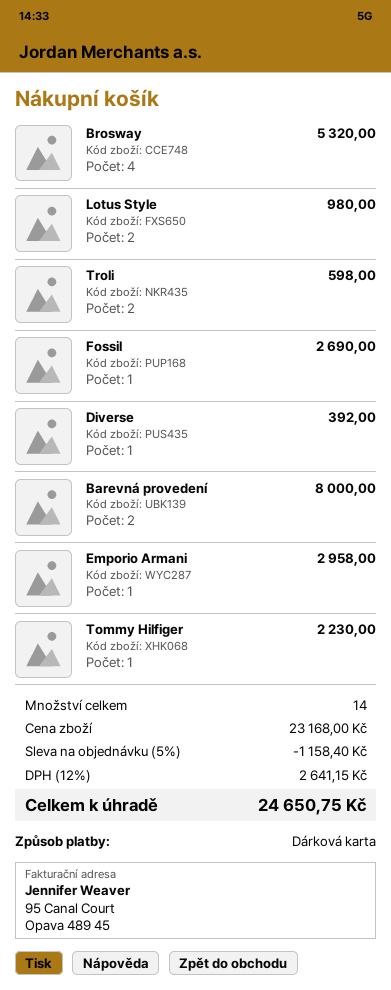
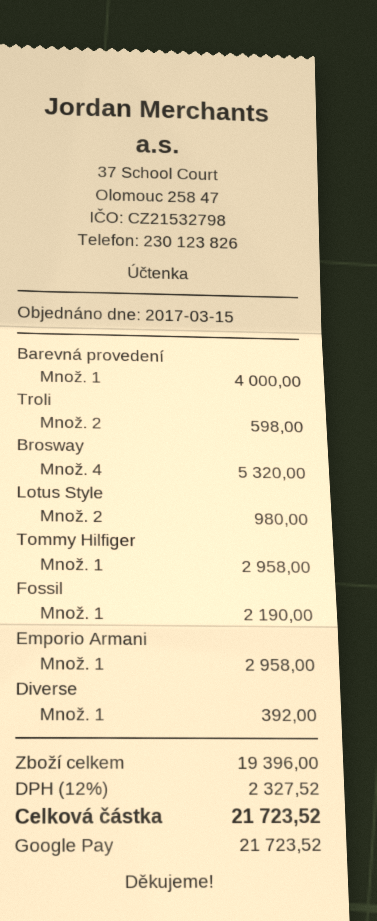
payment method: gift card -> Google Pay
Fossil: 1 for 2690.00 -> 1 for 2190.00
Barevná provedení: 2 for 8000.00 -> 1 for 4000.00
Tommy Hilfiger: 1 for 2230.00 -> 1 for 2958.00
subtotal: 23168.00 -> 19396.00
discount: 5% = 1158.40 -> none
tax: 12% = 2641.15 -> 12% = 2327.52
total: 24650.75 -> 21723.52

